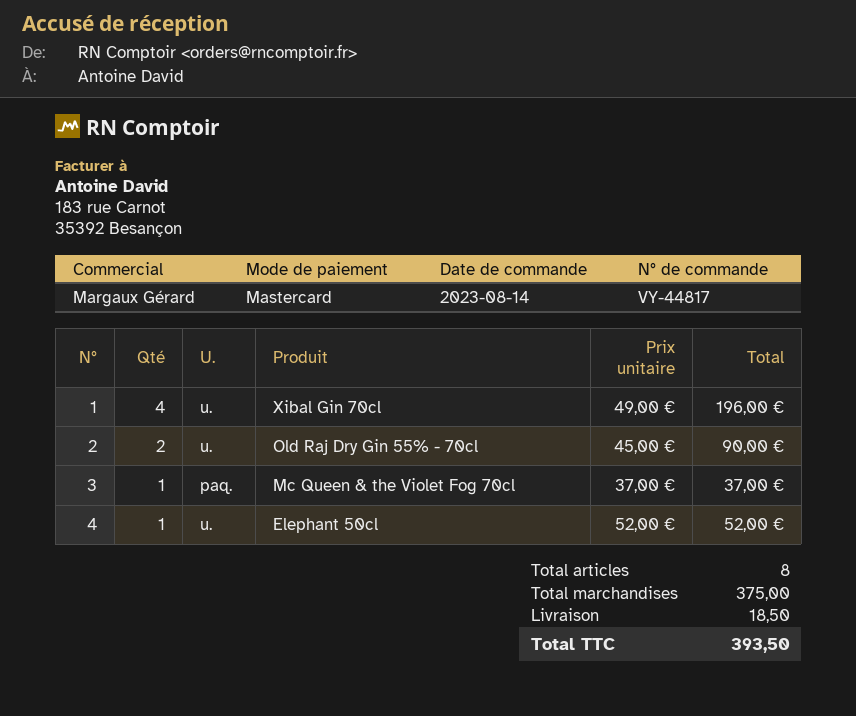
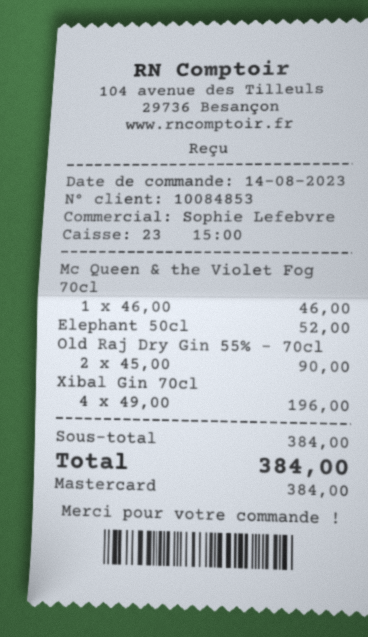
sales rep: Margaux Gérard -> Sophie Lefebvre
Mc Queen & the Violet Fog 70cl: 1 x 37.00 = 37.00 -> 1 x 46.00 = 46.00
subtotal: 375.00 -> 384.00
shipping: 18.50 -> none
total: 393.50 -> 384.00

